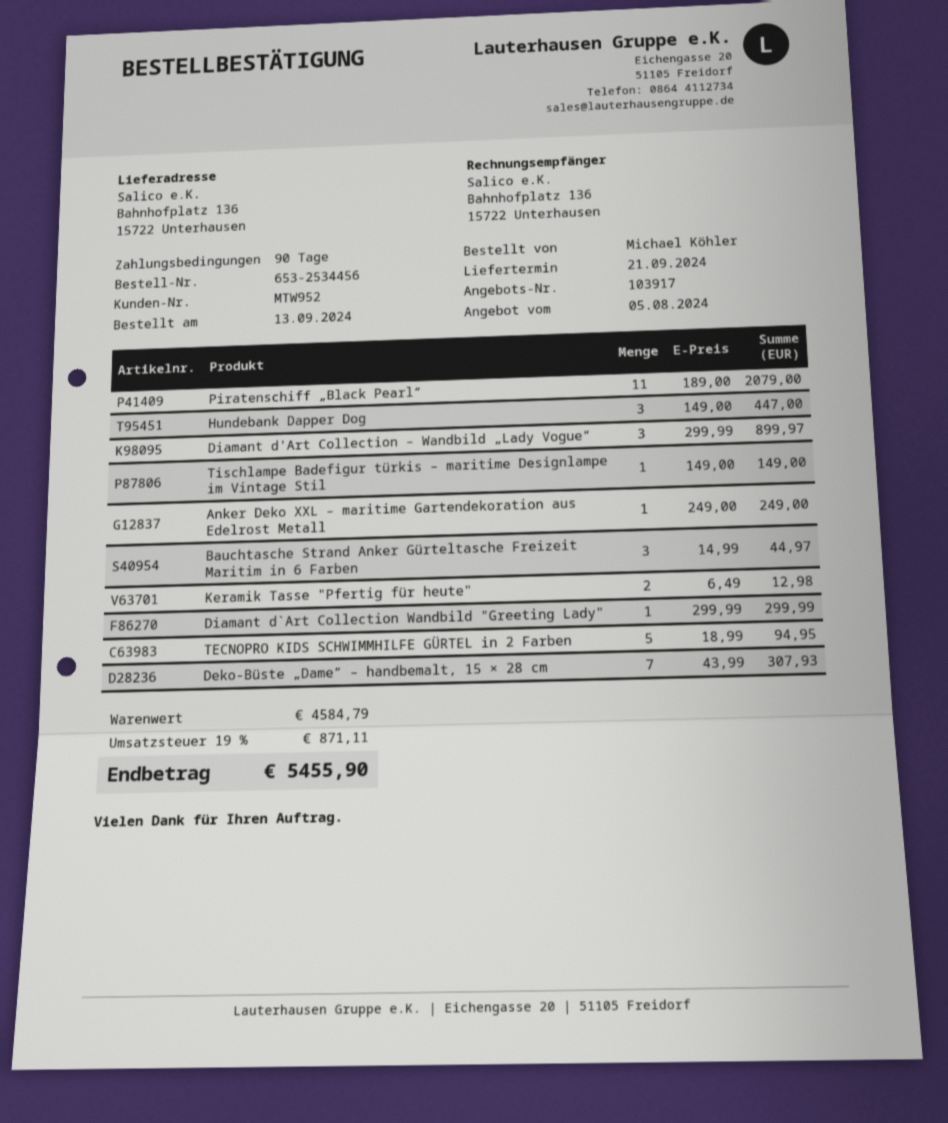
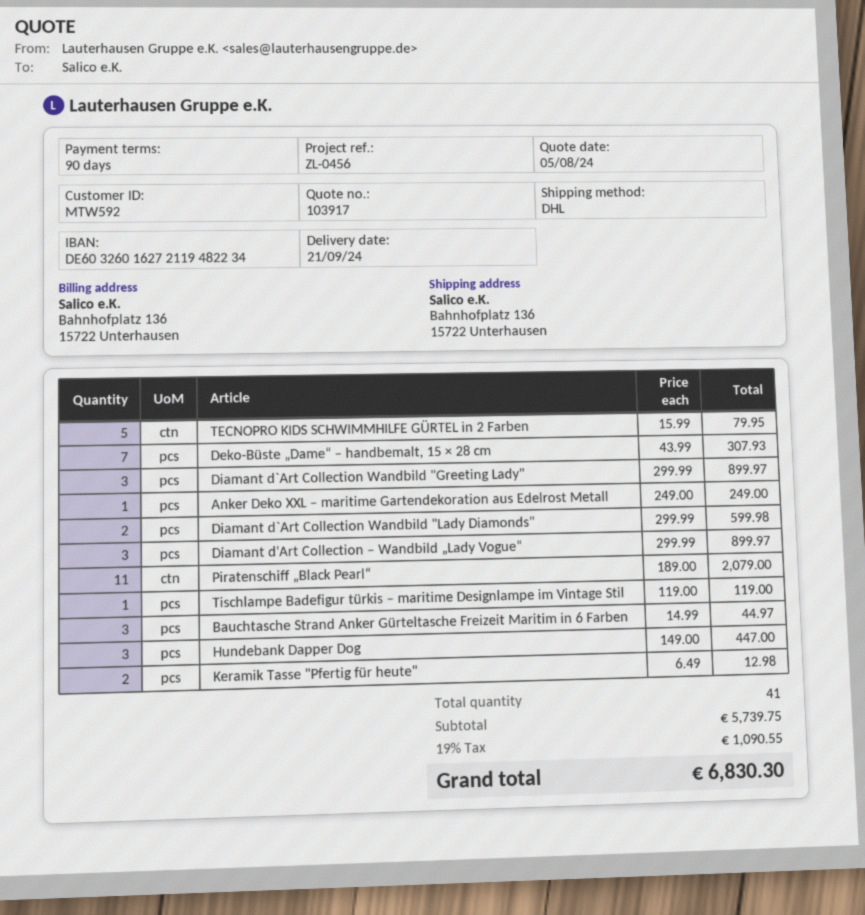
customer number: MTW952 -> MTW592
Tischlampe Badefigur türkis – maritime Designlampe im Vintage Stil: 1 x 149.00 = 149.00 -> 1 x 119.00 = 119.00
Diamant d`Art Collection Wandbild "Greeting Lady": 1 x 299.99 = 299.99 -> 3 x 299.99 = 899.97
TECNOPRO KIDS SCHWIMMHILFE GÜRTEL in 2 Farben: 5 x 18.99 = 94.95 -> 5 x 15.99 = 79.95
Diamant d`Art Collection Wandbild "Lady Diamonds": none -> 2 x 299.99 = 599.98
subtotal: 4584.79 -> 5739.75
tax: 19% = 871.11 -> 19% = 1090.55
total: 5455.90 -> 6830.30

